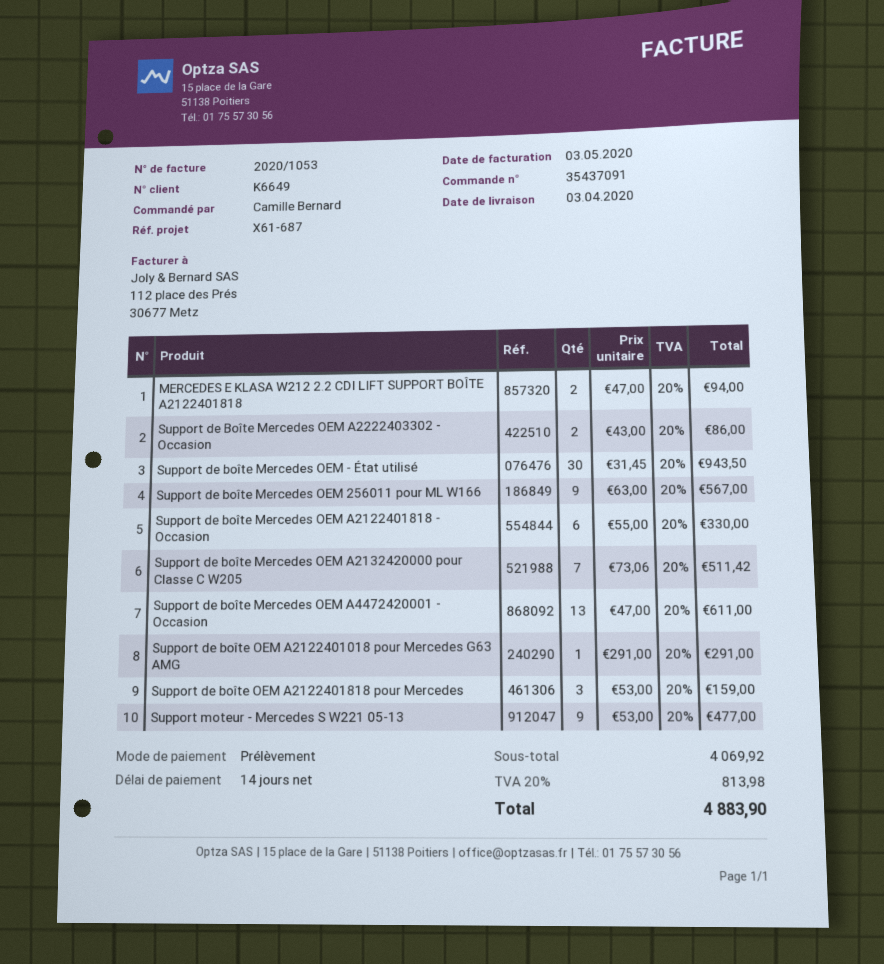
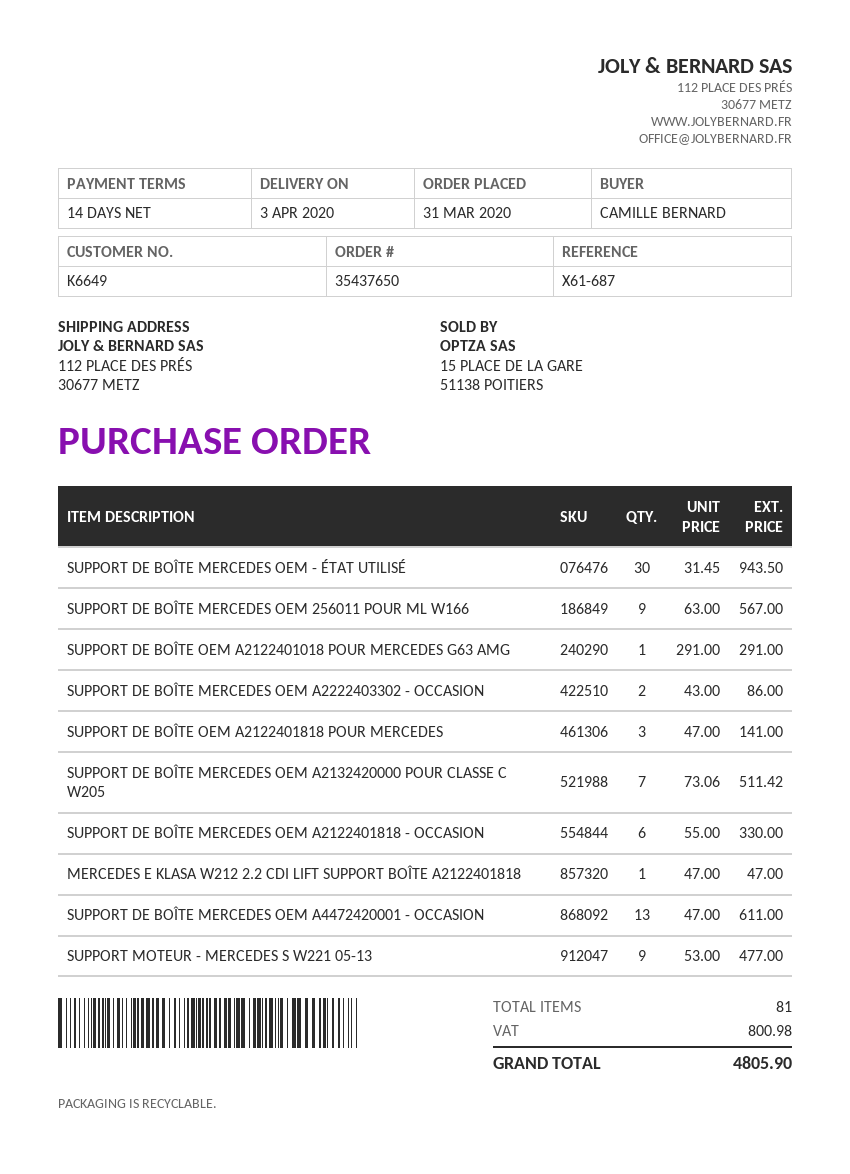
order number: 35437091 -> 35437650
MERCEDES E KLASA W212 2.2 CDI LIFT SUPPORT BOÎTE A2122401818: 2 x 47.00 = 94.00 -> 1 x 47.00 = 47.00
Support de boîte OEM A2122401818 pour Mercedes: 3 x 53.00 = 159.00 -> 3 x 47.00 = 141.00
tax: 813.98 -> 800.98
total: 4883.90 -> 4805.90

